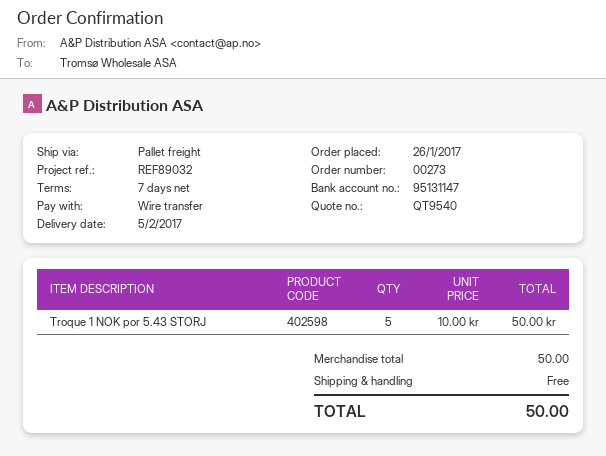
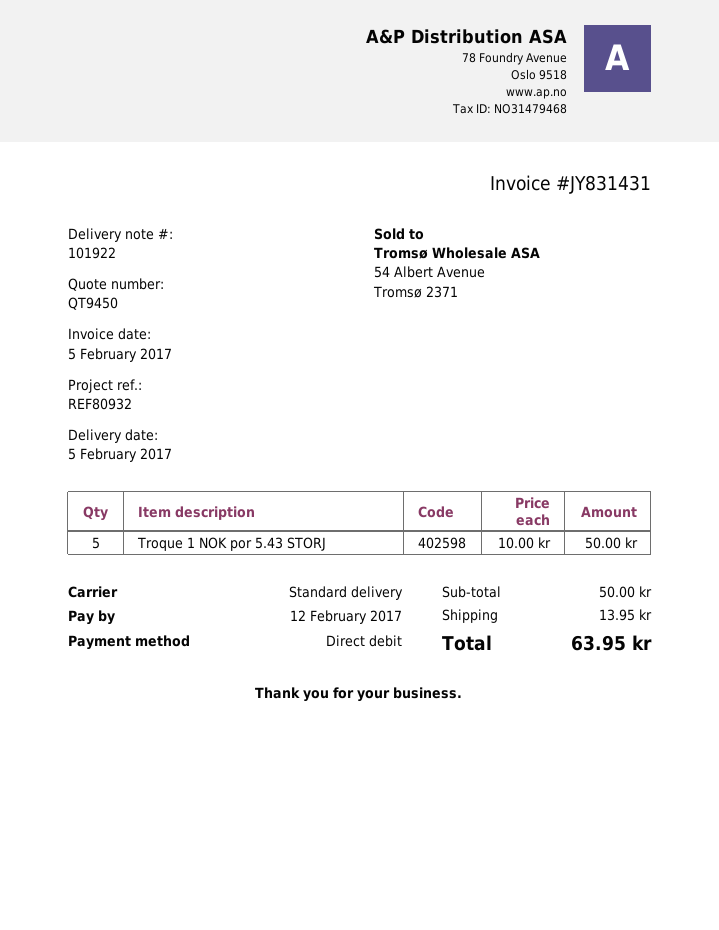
quote number: QT9540 -> QT9450
reference: REF89032 -> REF80932
payment method: bank transfer -> direct debit
shipping method: pallet freight -> standard
shipping: 0.00 -> 13.95
total: 50.00 -> 63.95

